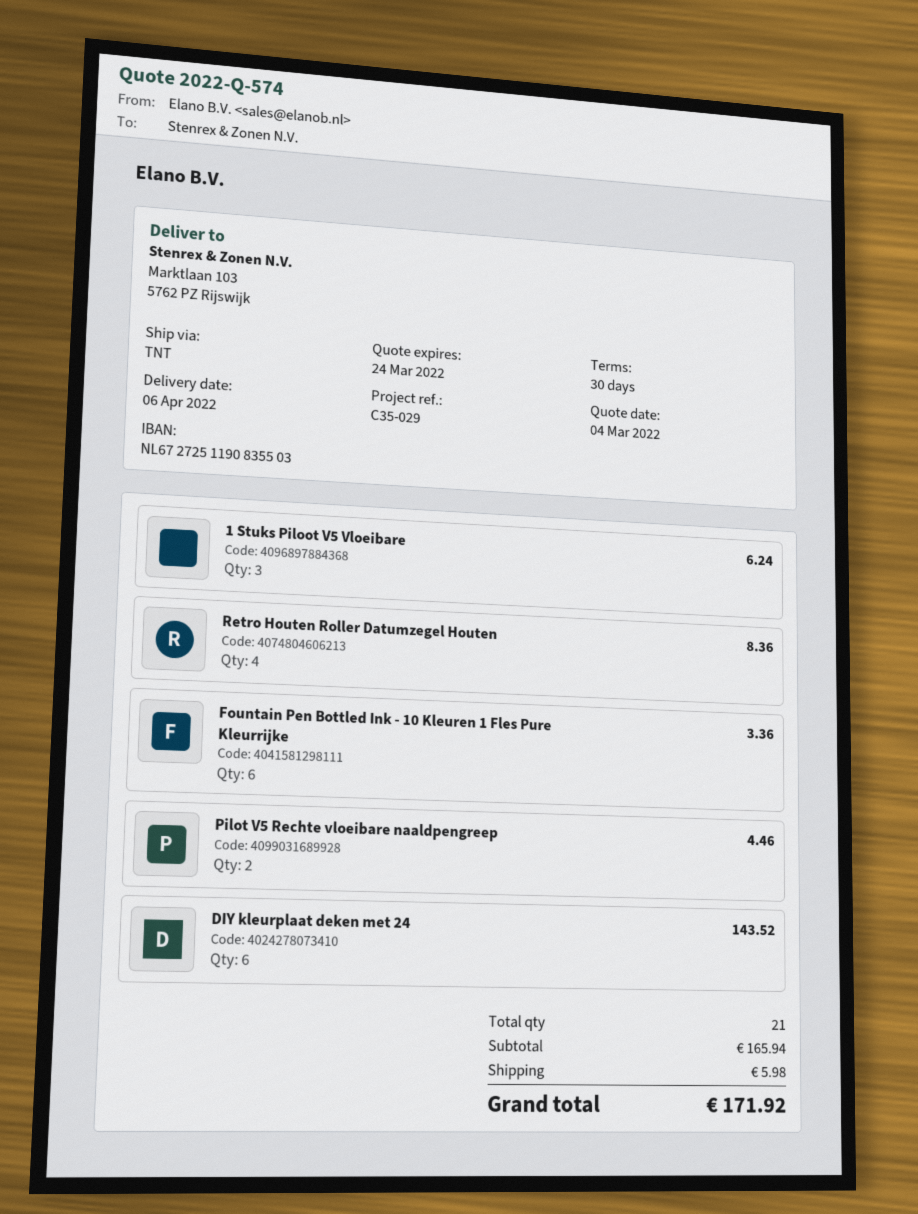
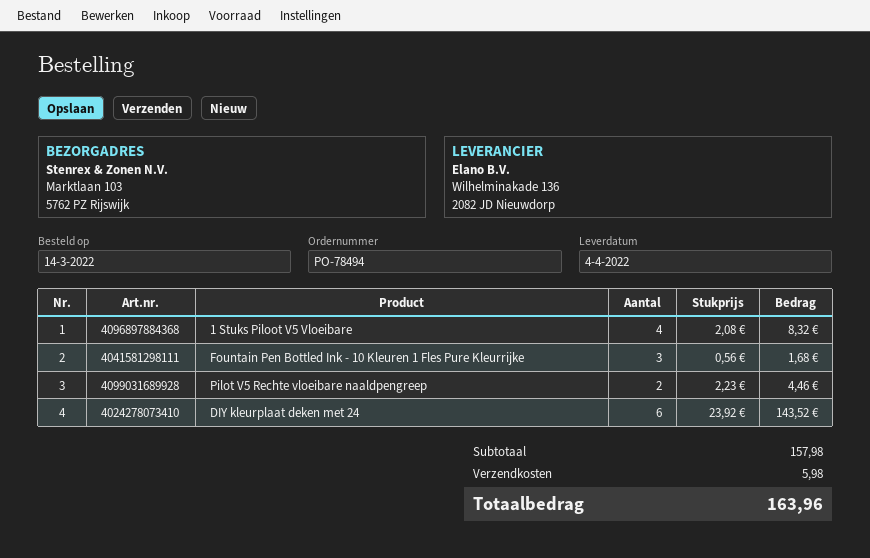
delivery date: 2022-04-06 -> 2022-04-04
1 Stuks Piloot V5 Vloeibare: 3 for 6.24 -> 4 for 8.32
Retro Houten Roller Datumzegel Houten: 4 for 8.36 -> none
Fountain Pen Bottled Ink - 10 Kleuren 1 Fles Pure Kleurrijke: 6 for 3.36 -> 3 for 1.68
subtotal: 165.94 -> 157.98
total: 171.92 -> 163.96

